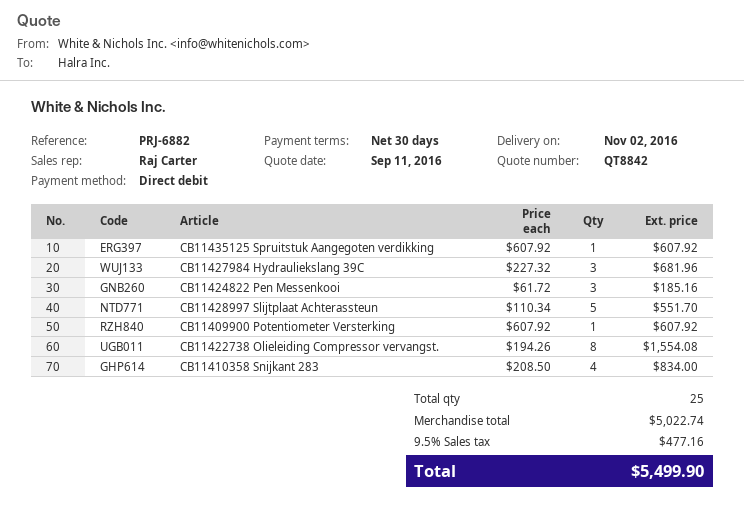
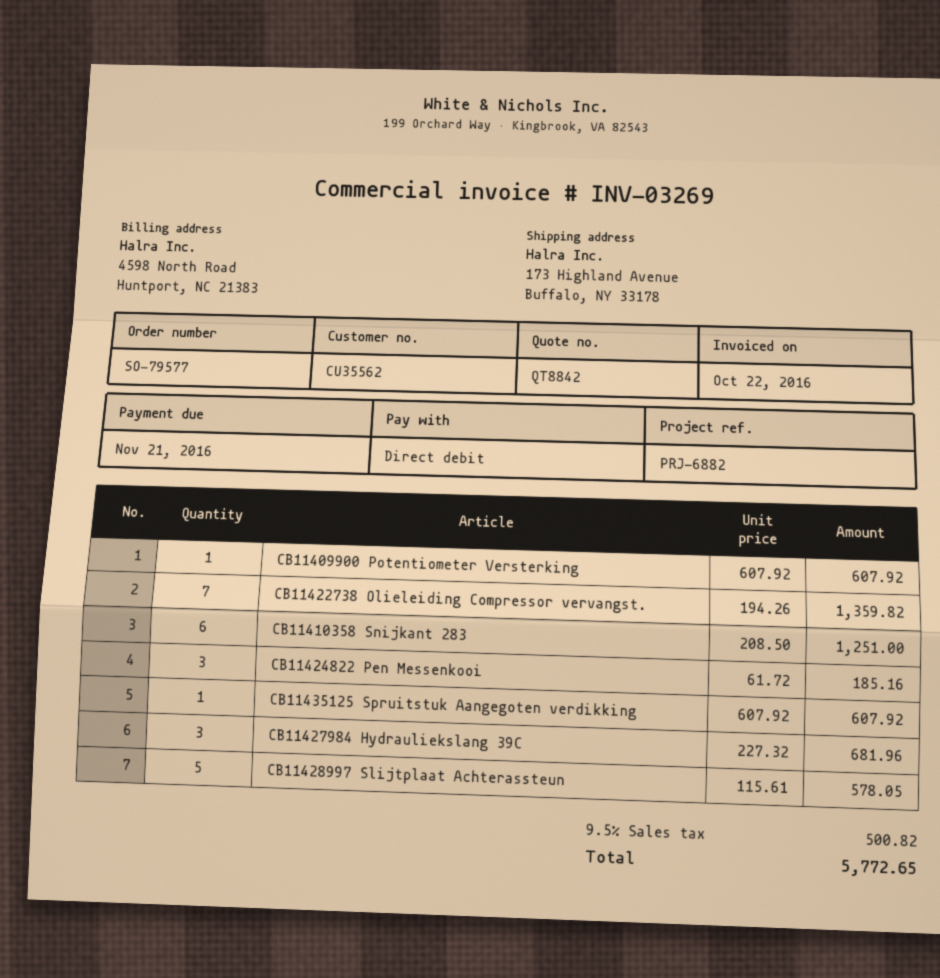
CB11428997 Slijtplaat Achterassteun: 5 x 110.34 = 551.70 -> 5 x 115.61 = 578.05
CB11422738 Olieleiding Compressor vervangst.: 8 x 194.26 = 1554.08 -> 7 x 194.26 = 1359.82
CB11410358 Snijkant 283: 4 x 208.50 = 834.00 -> 6 x 208.50 = 1251.00
tax: 9.5% = 477.16 -> 9.5% = 500.82
total: 5499.90 -> 5772.65

